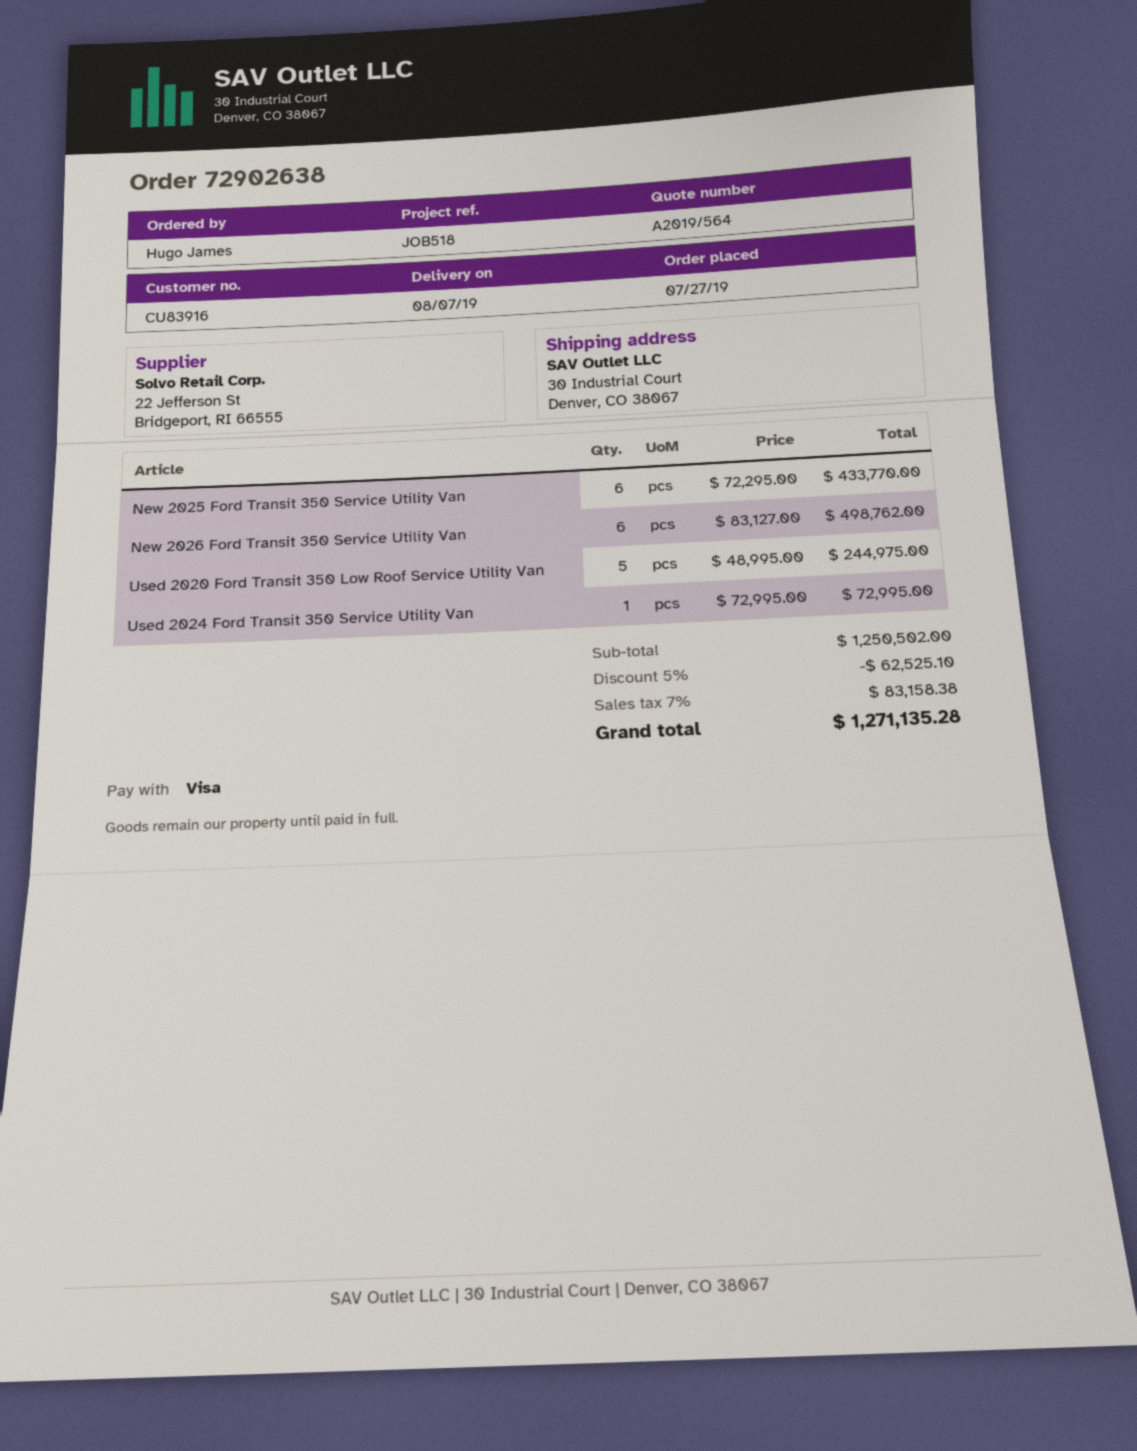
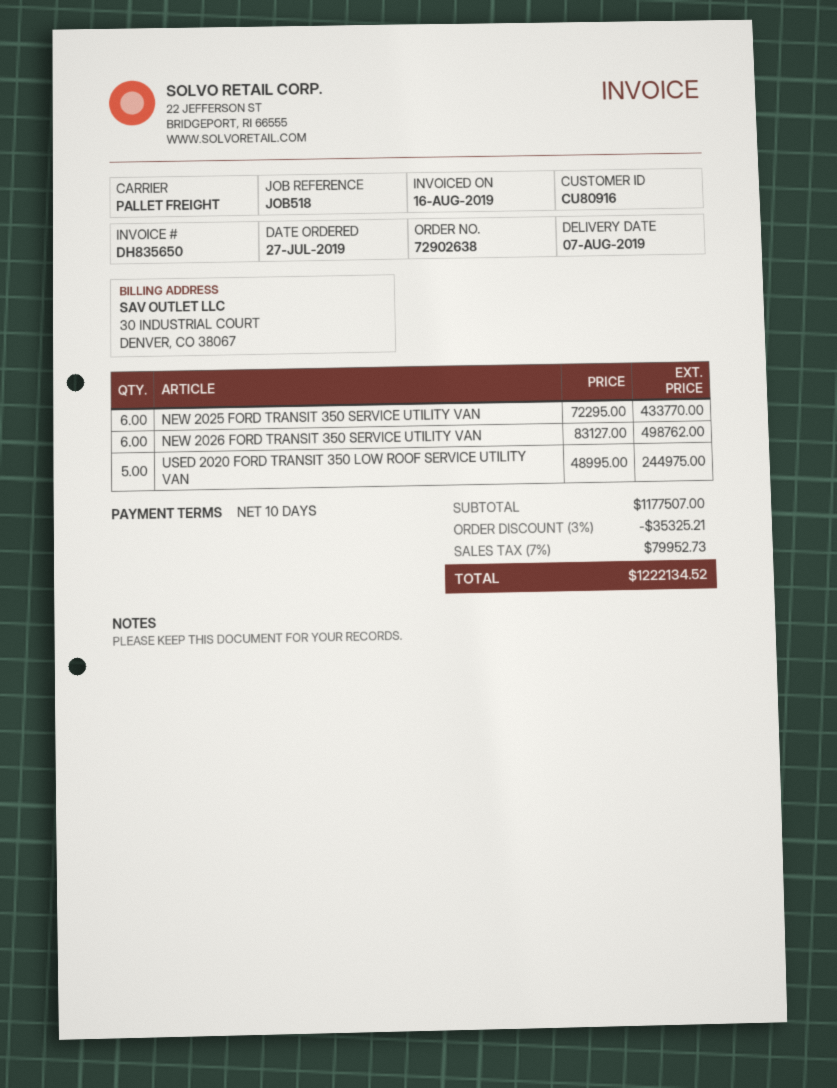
customer number: CU83916 -> CU80916
Used 2024 Ford Transit 350 Service Utility Van: 1 x 72995.00 = 72995.00 -> none
subtotal: 1250502.00 -> 1177507.00
discount: 5% = 62525.10 -> 3% = 35325.21
tax: 7% = 83158.38 -> 7% = 79952.73
total: 1271135.28 -> 1222134.52

